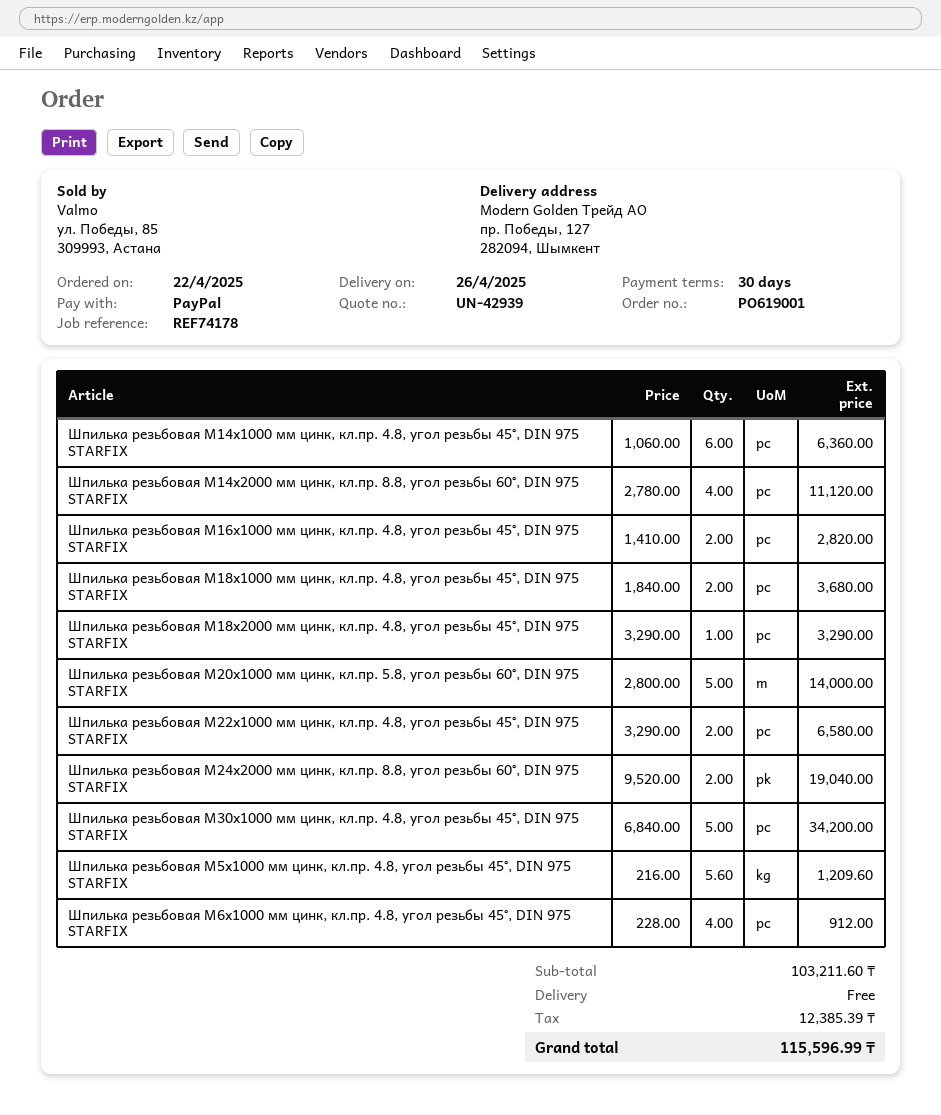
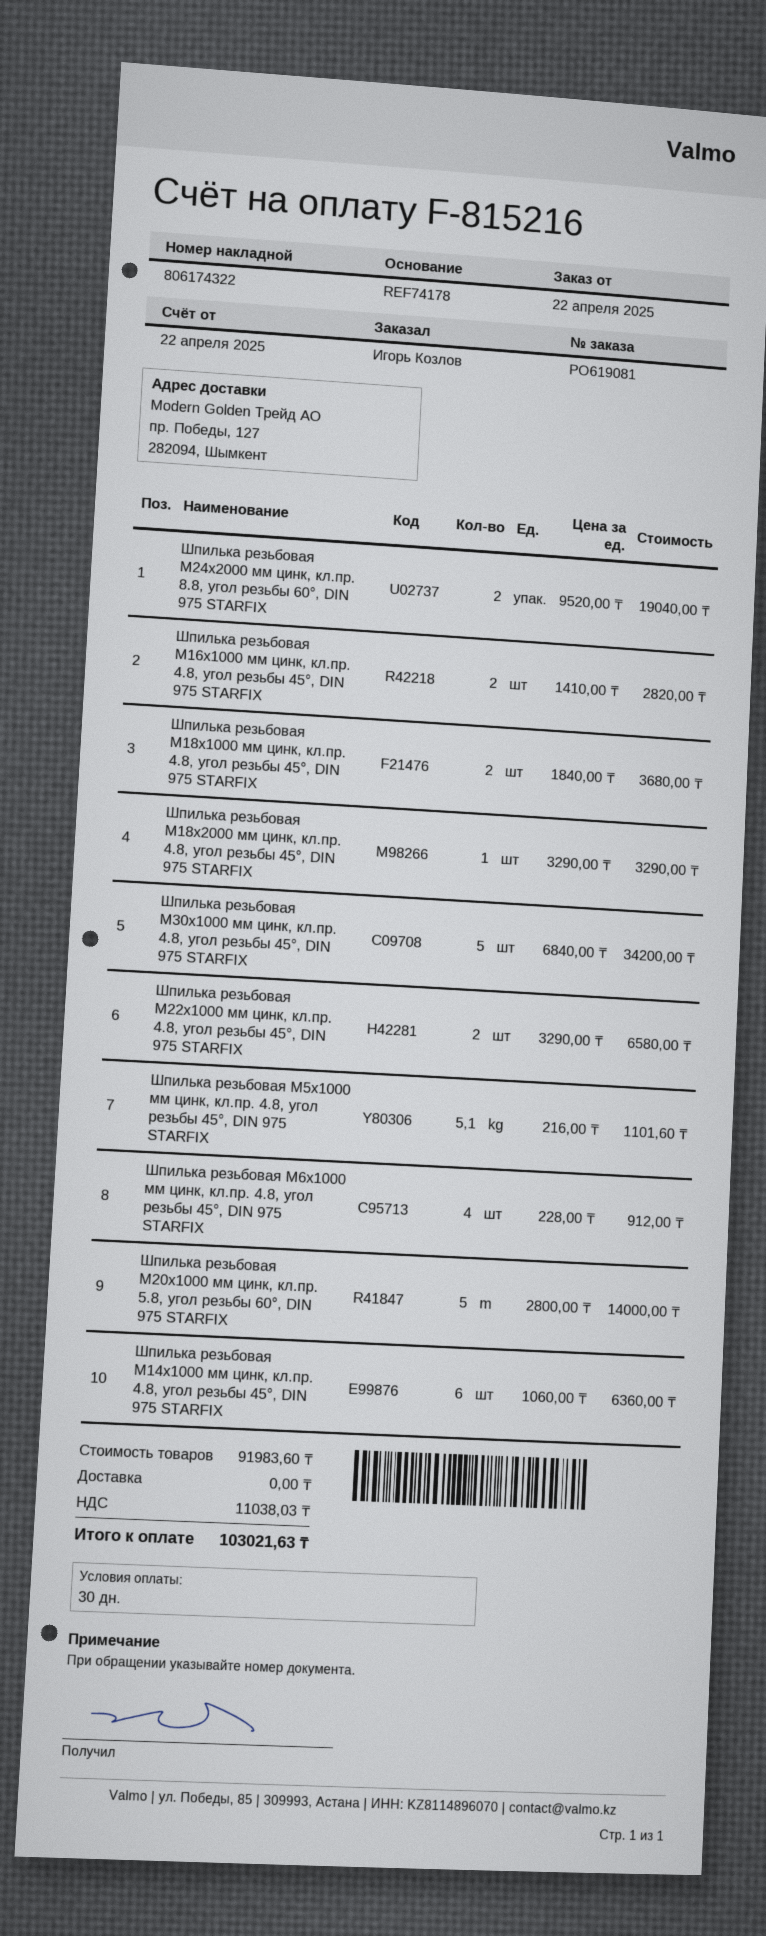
order number: PO619001 -> PO619081
Шпилька резьбовая М14х2000 мм цинк, кл.пр. 8.8, угол резьбы 60°, DIN 975 STARFIX: 4 x 2780.00 = 11120.00 -> none
Шпилька резьбовая М5х1000 мм цинк, кл.пр. 4.8, угол резьбы 45°, DIN 975 STARFIX: 5.6 x 216.00 = 1209.60 -> 5.1 x 216.00 = 1101.60
subtotal: 103211.60 -> 91983.60
tax: 12385.39 -> 11038.03
total: 115596.99 -> 103021.63

